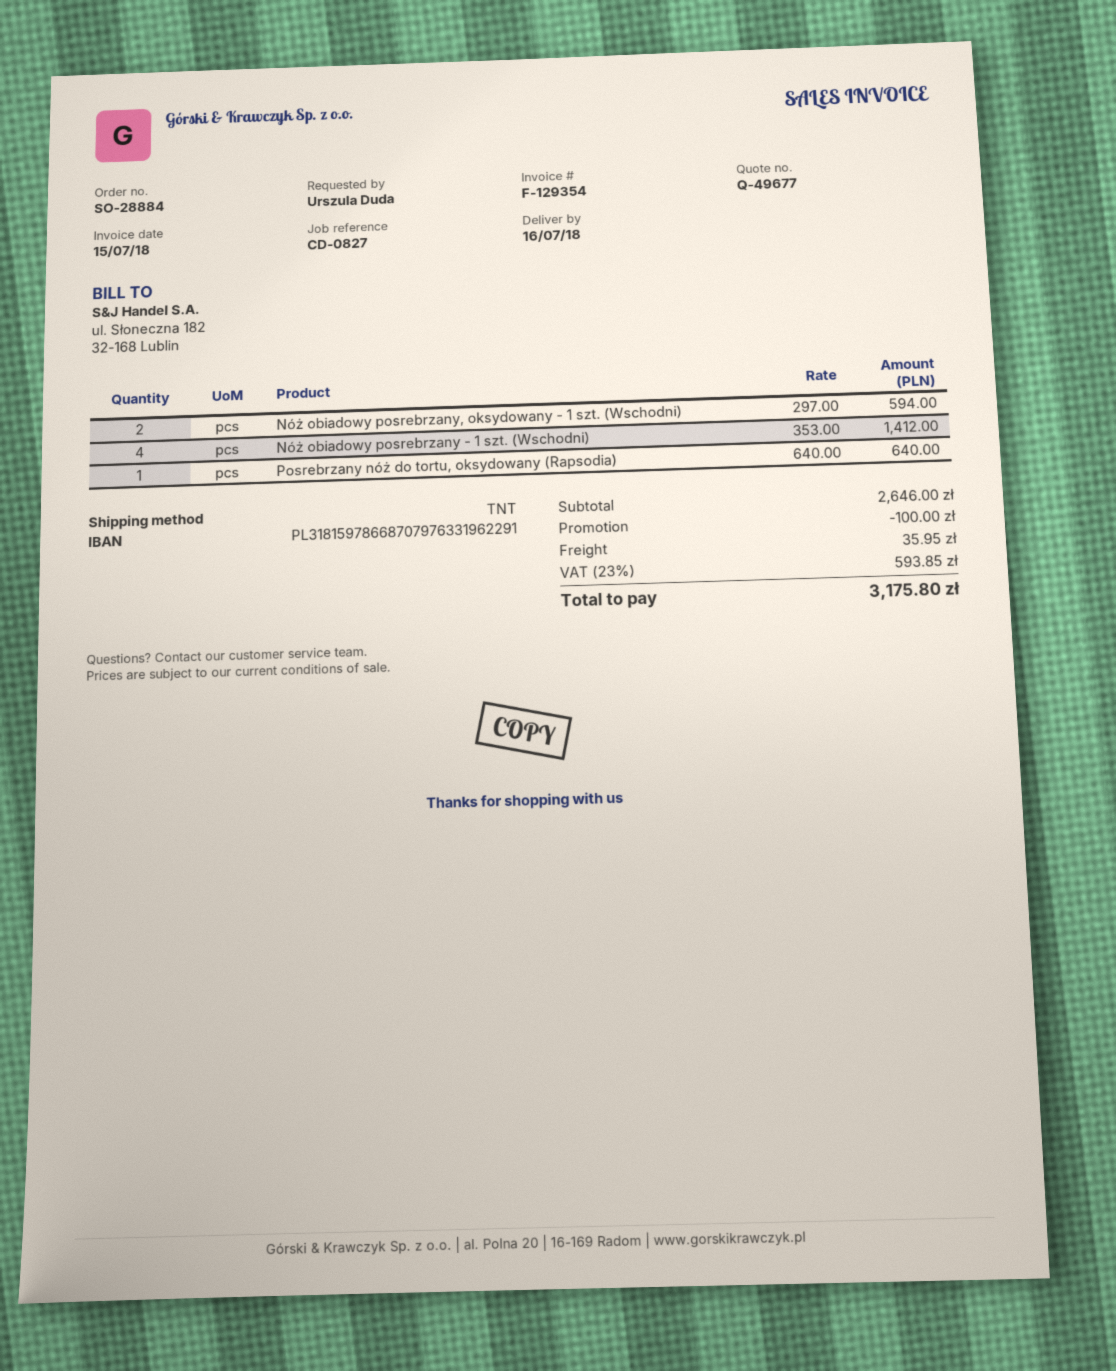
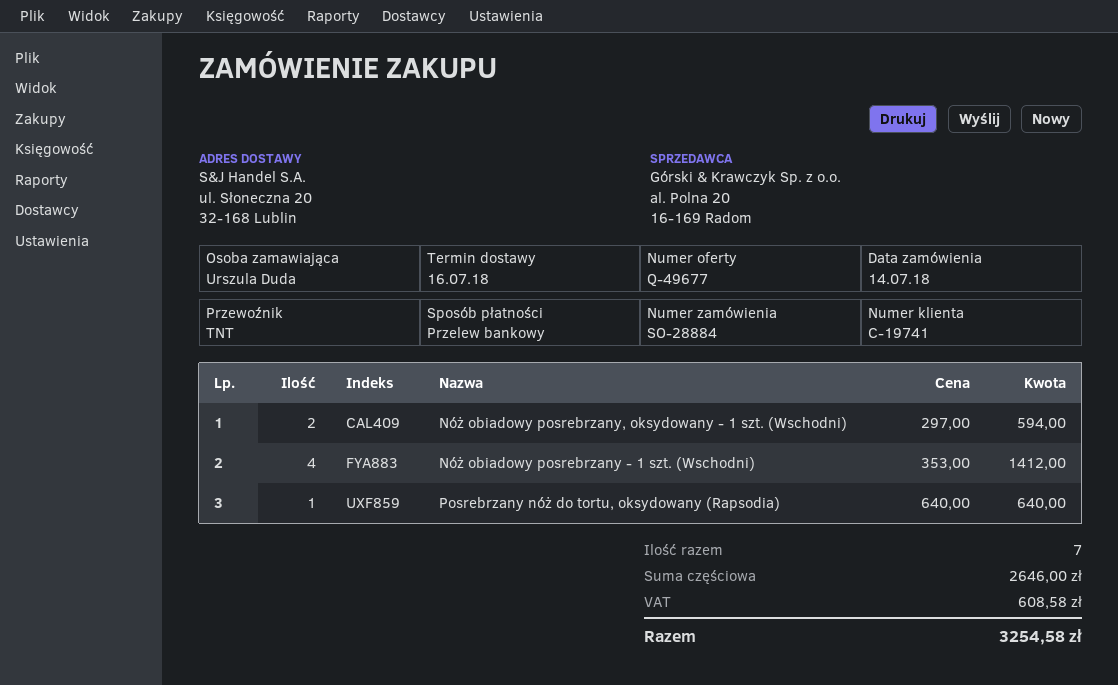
discount: 100.00 -> none
shipping: 35.95 -> none
tax: 593.85 -> 608.58
total: 3175.80 -> 3254.58

